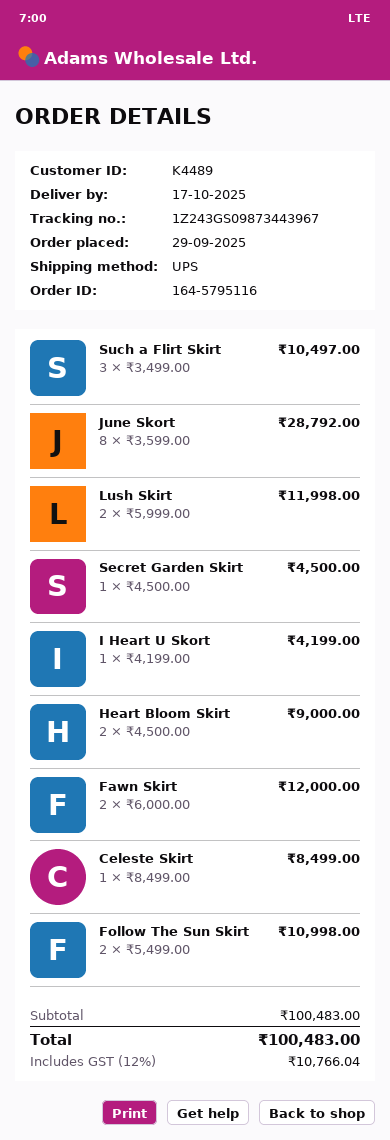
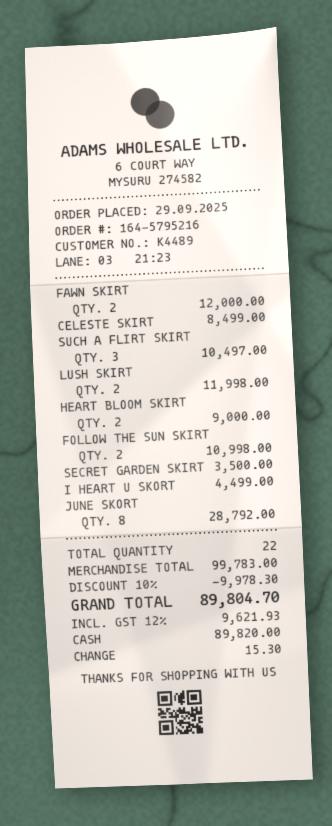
order number: 164-5795116 -> 164-5795216
Secret Garden Skirt: 1 for 4500.00 -> 1 for 3500.00
I Heart U Skort: 1 for 4199.00 -> 1 for 4499.00
subtotal: 100483.00 -> 99783.00
discount: none -> 10% = 9978.30
tax: 12% = 10766.04 -> 12% = 9621.93
total: 100483.00 -> 89804.70

